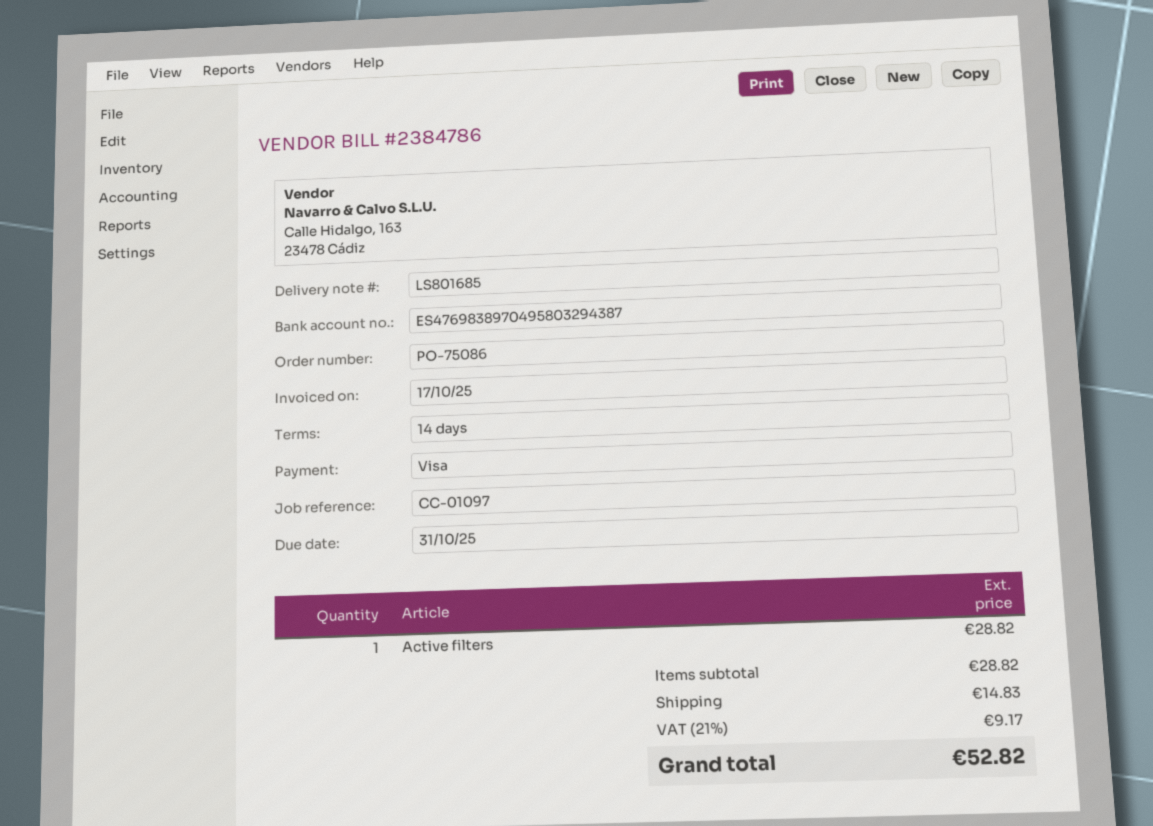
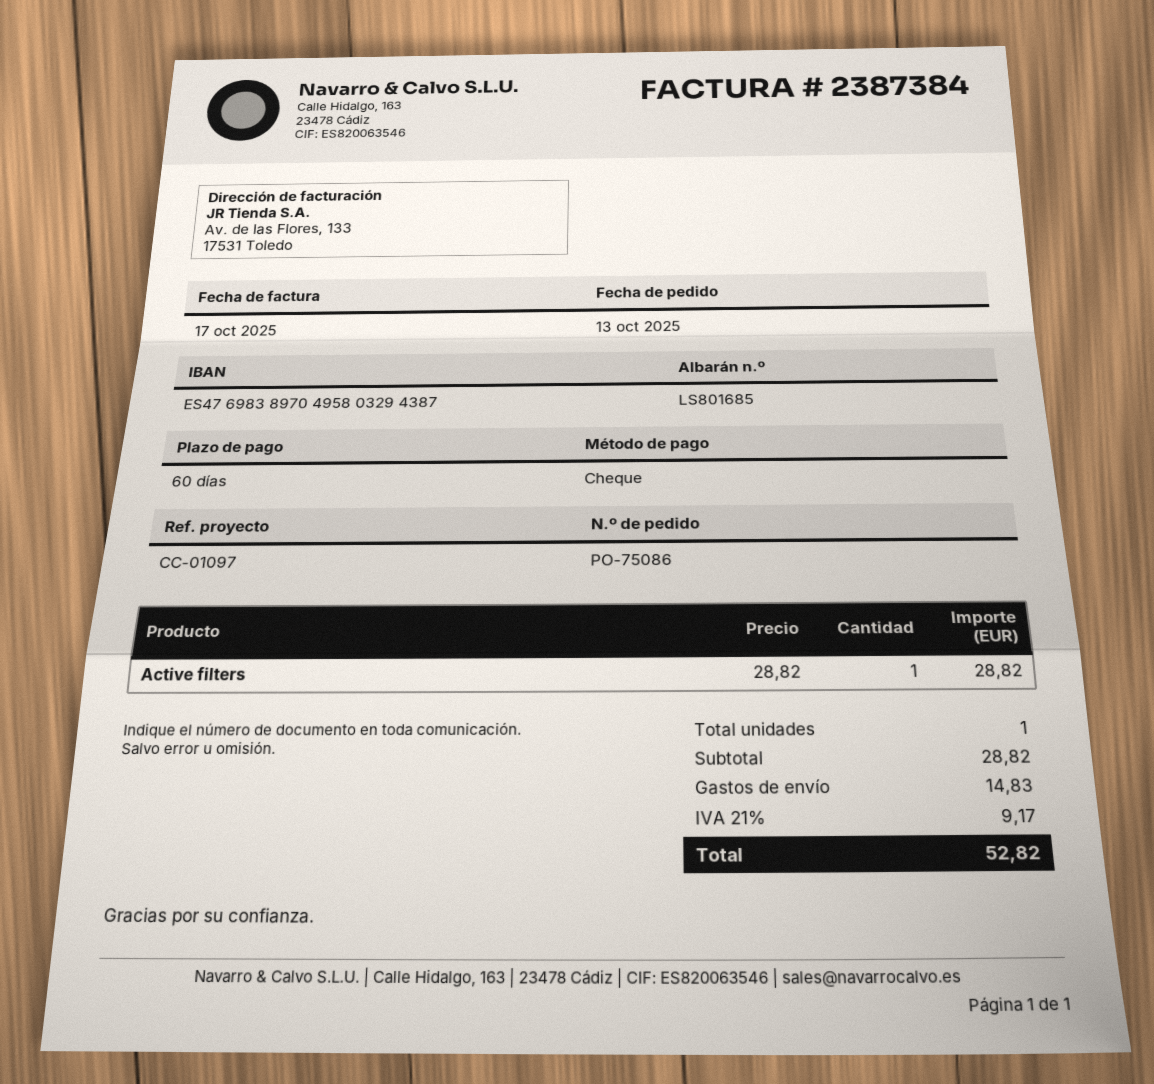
invoice number: 2384786 -> 2387384
payment terms: 14 days -> 60 days
payment method: Visa -> cheque

